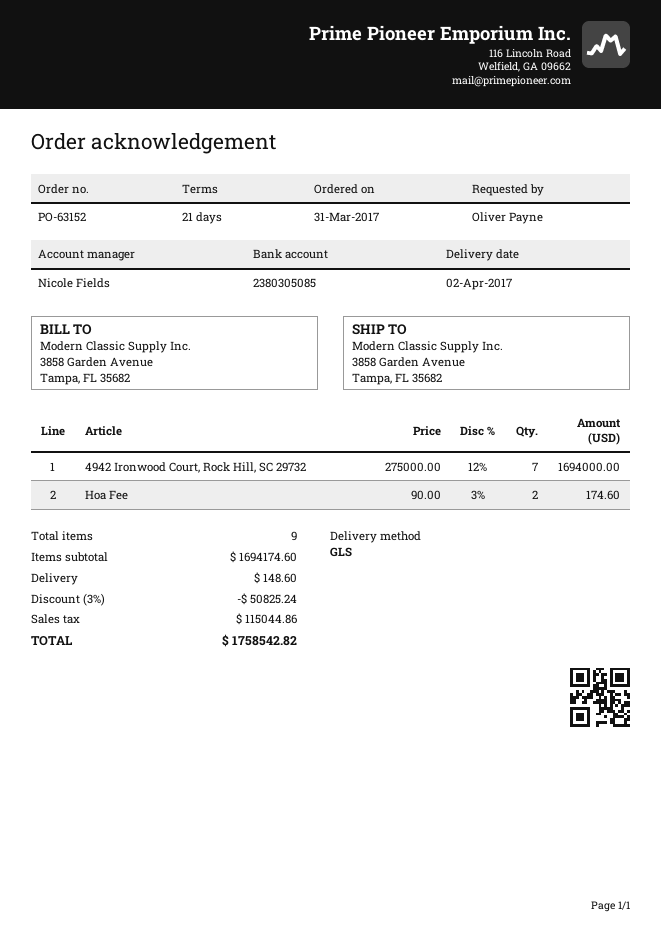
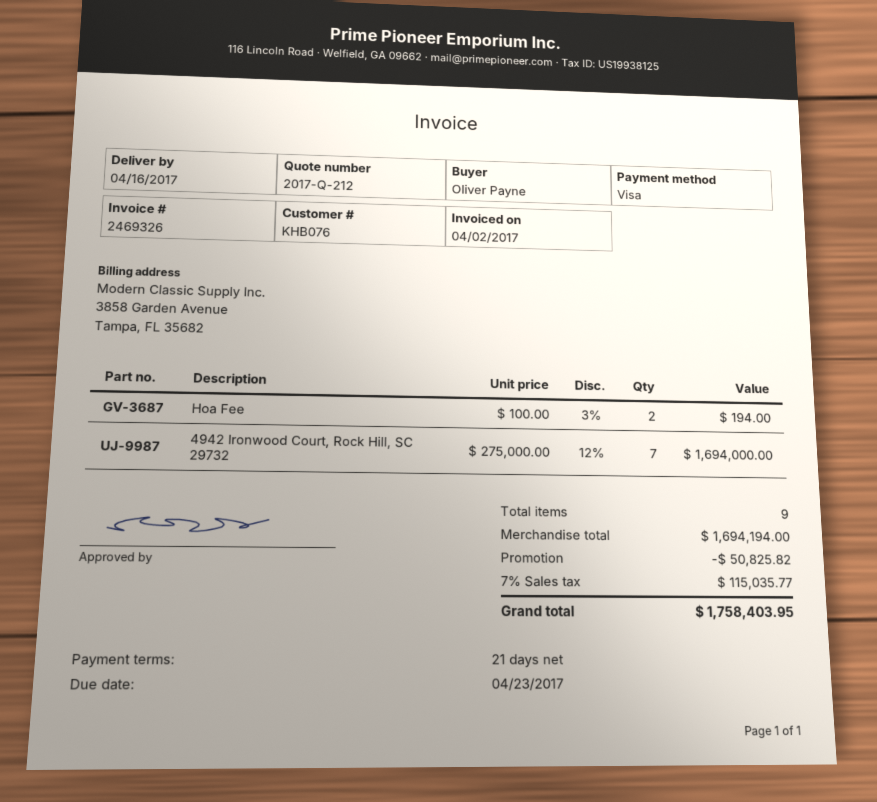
delivery date: 2017-04-02 -> 2017-04-16
Hoa Fee: 2 x 90.00 - 3% = 174.60 -> 2 x 100.00 - 3% = 194.00
subtotal: 1694174.60 -> 1694194.00
discount: 50825.24 -> 50825.82
shipping: 148.60 -> none
tax: 115044.86 -> 115035.77
total: 1758542.82 -> 1758403.95

